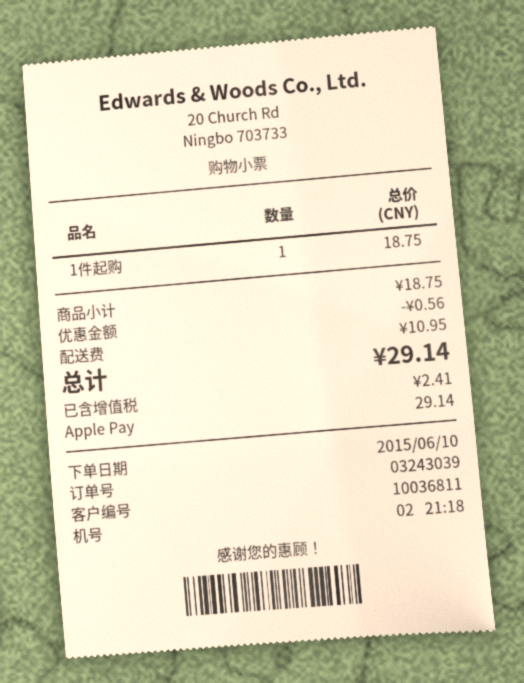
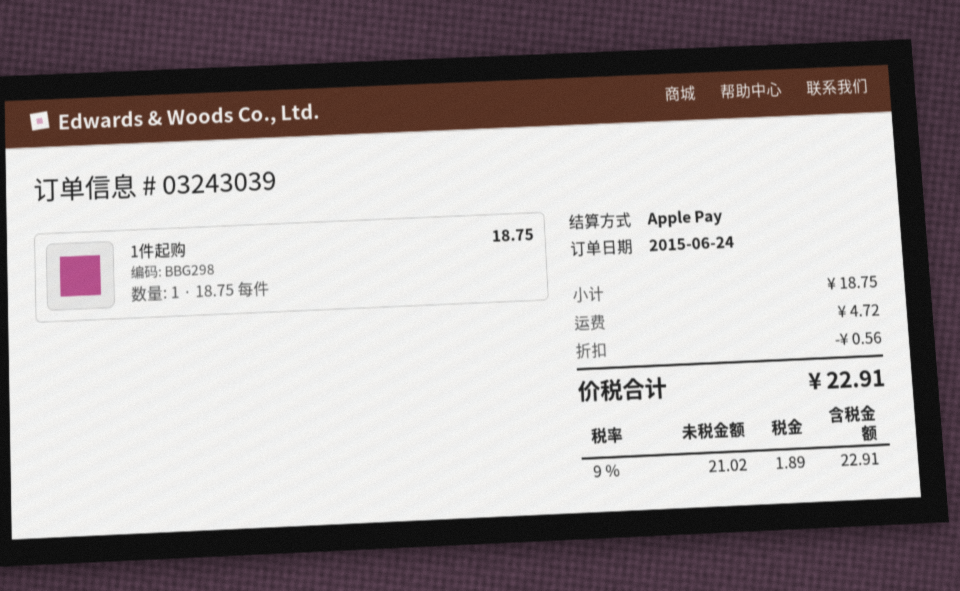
order date: 2015-06-10 -> 2015-06-24
shipping: 10.95 -> 4.72
tax: 2.41 -> 1.89
total: 29.14 -> 22.91

